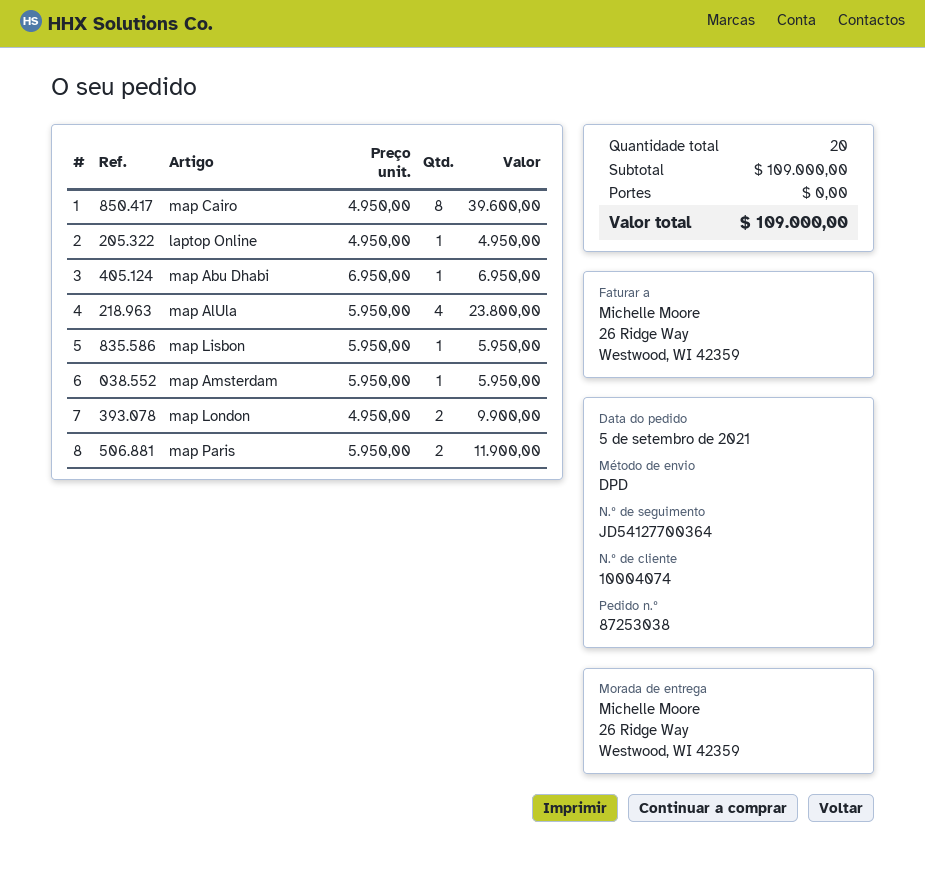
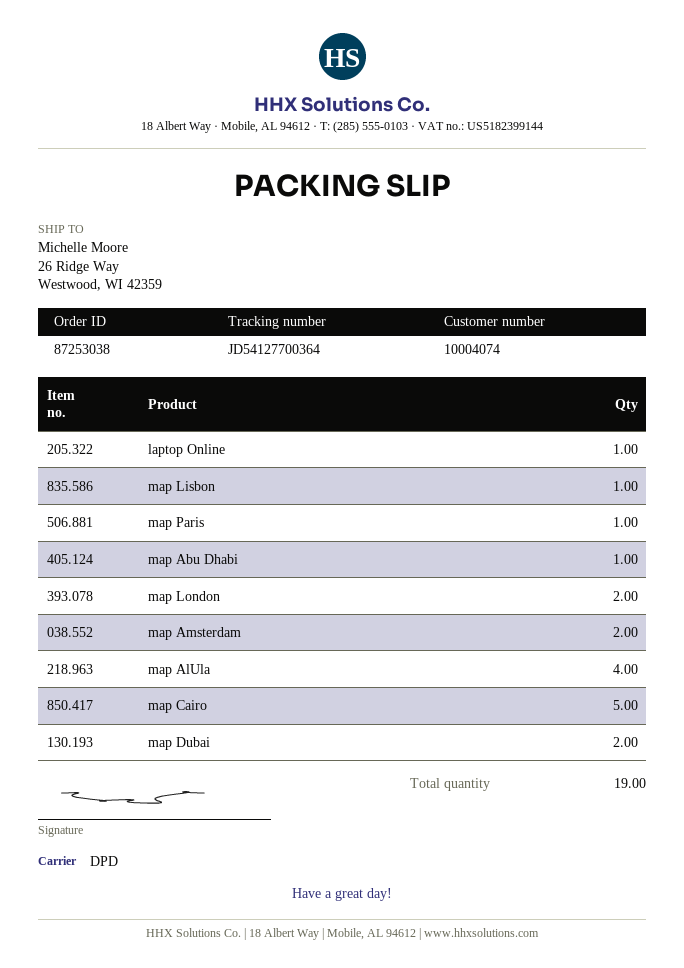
map Cairo: 8 -> 5
map Amsterdam: 1 -> 2
map Paris: 2 -> 1
map Dubai: none -> 2
total quantity: 20 -> 19

